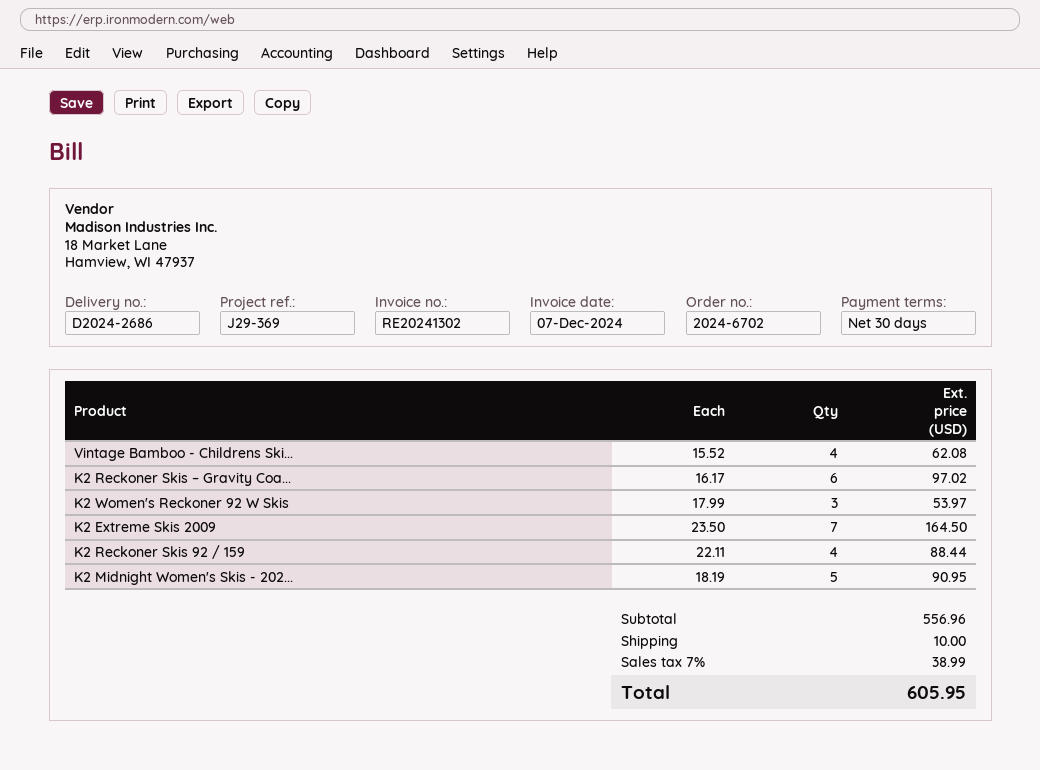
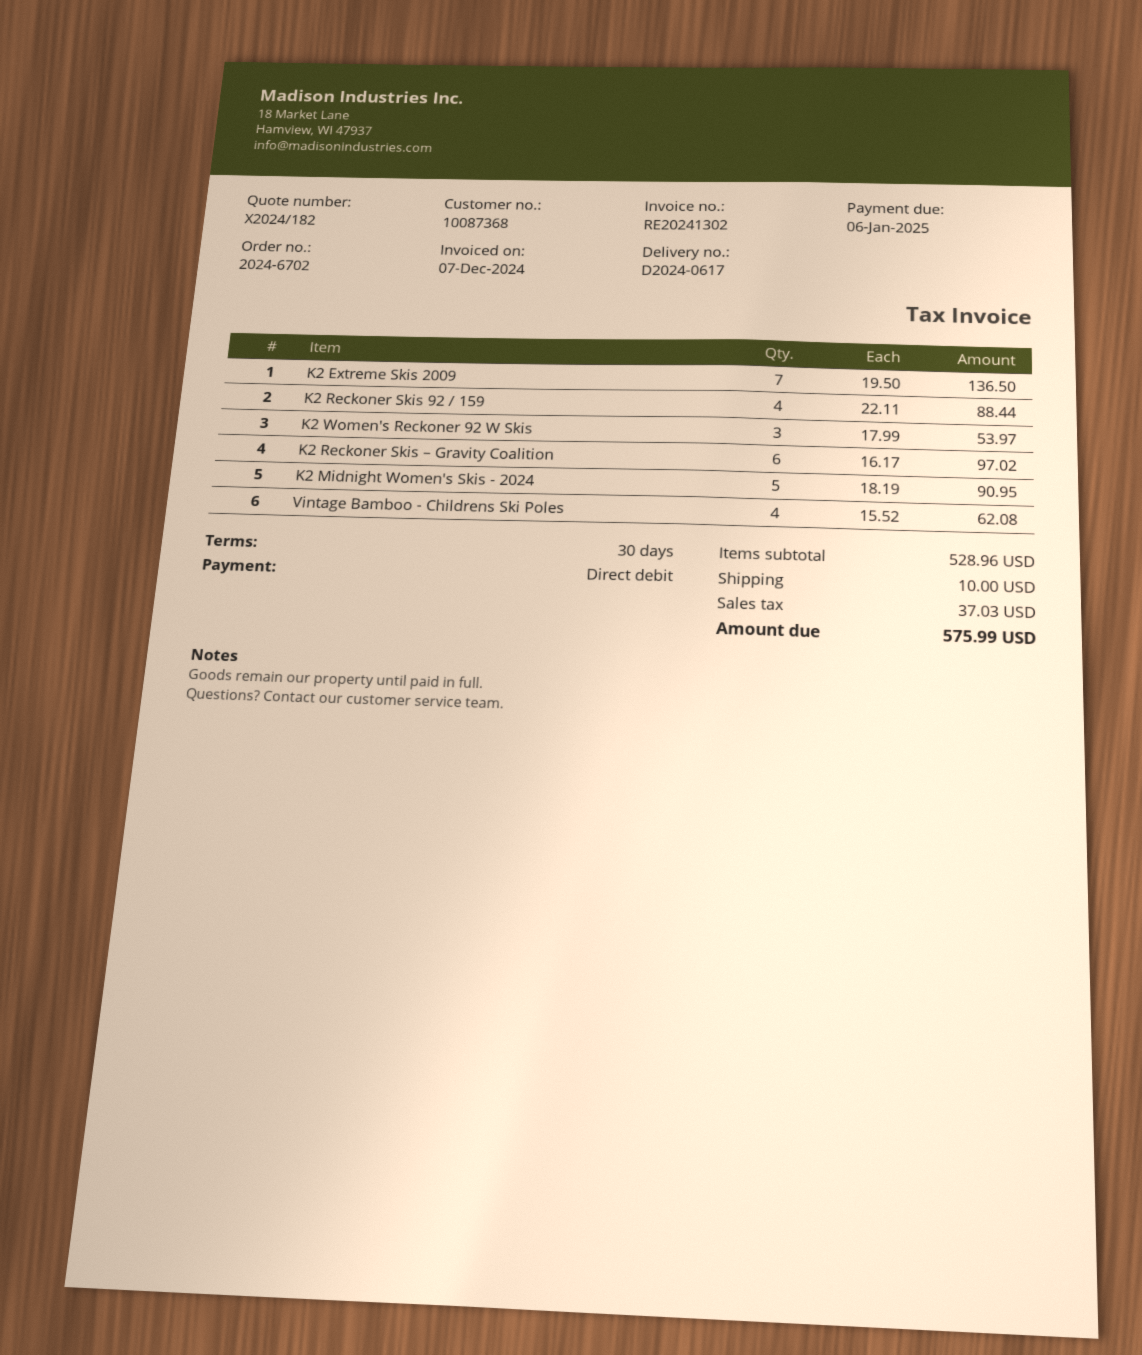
delivery note number: D2024-2686 -> D2024-0617
K2 Extreme Skis 2009: 7 x 23.50 = 164.50 -> 7 x 19.50 = 136.50
subtotal: 556.96 -> 528.96
tax: 38.99 -> 37.03
total: 605.95 -> 575.99

